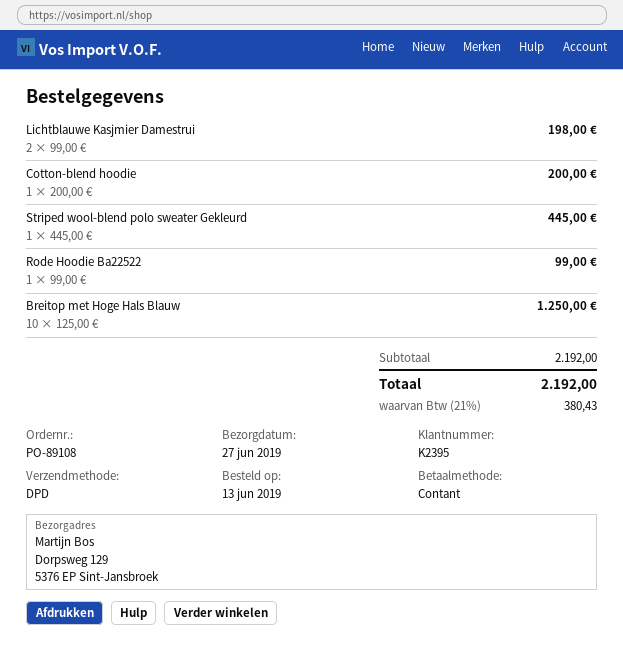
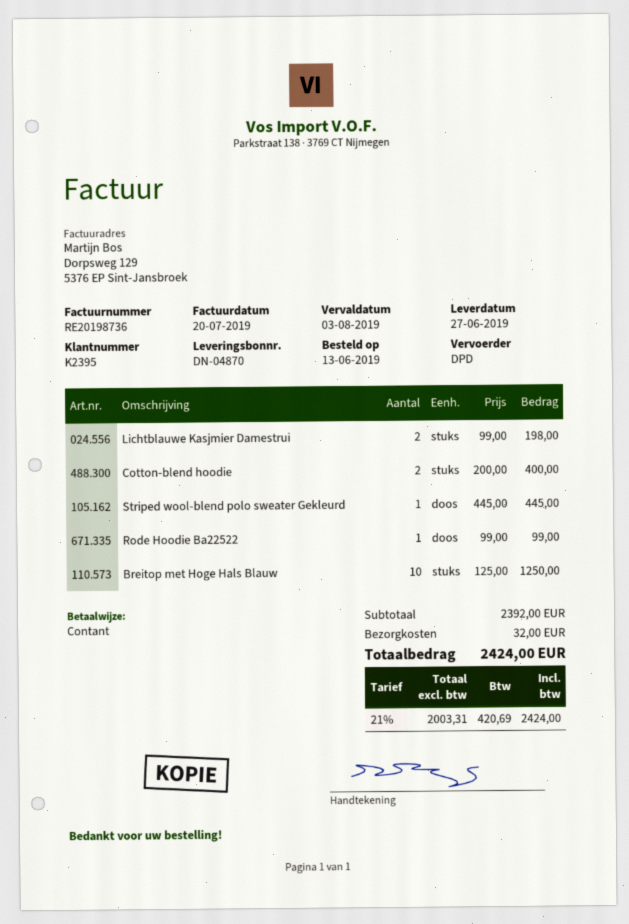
Cotton-blend hoodie: 1 x 200.00 = 200.00 -> 2 x 200.00 = 400.00
subtotal: 2192.00 -> 2392.00
shipping: none -> 32.00
tax: 21% = 380.43 -> 21% = 420.69
total: 2192.00 -> 2424.00

